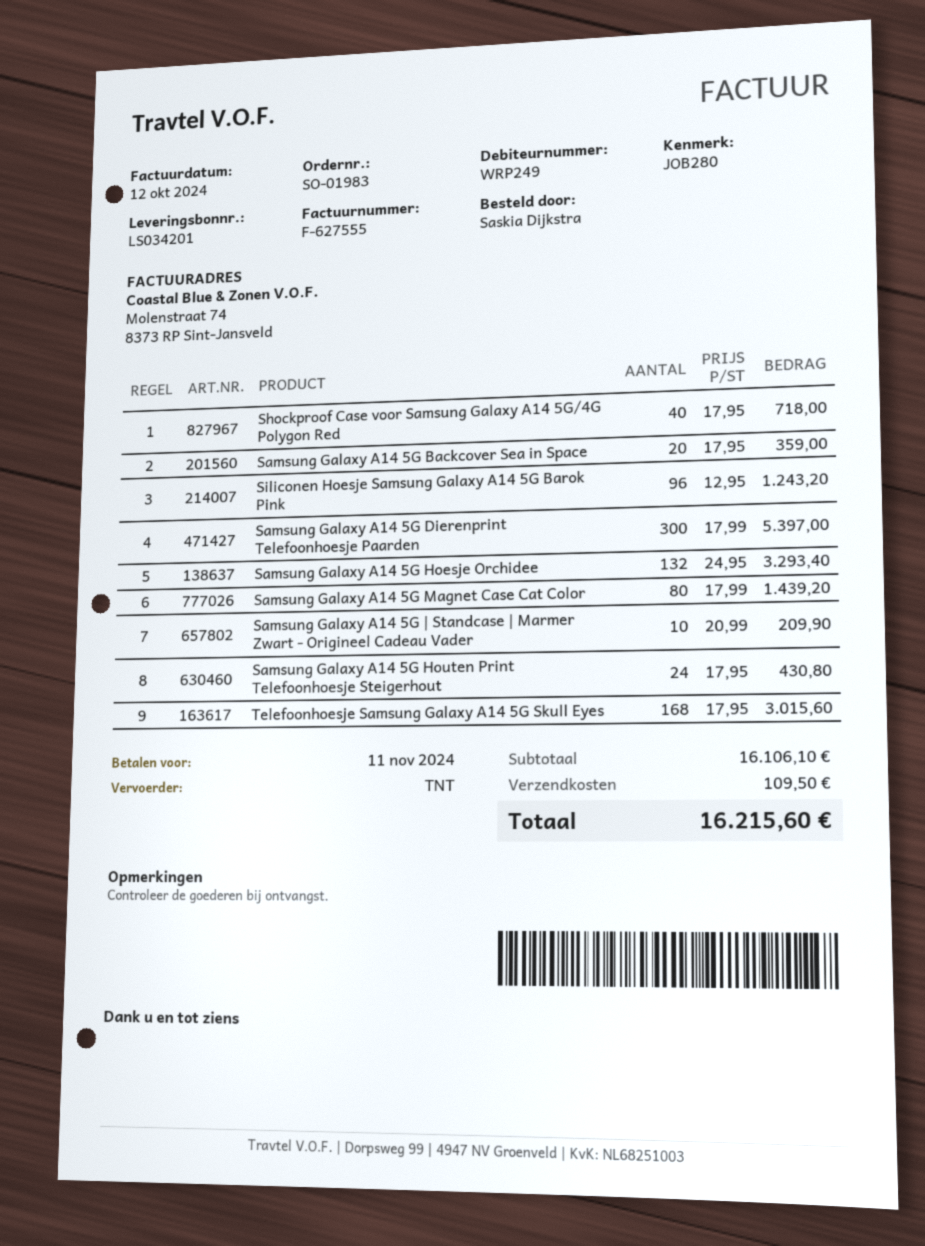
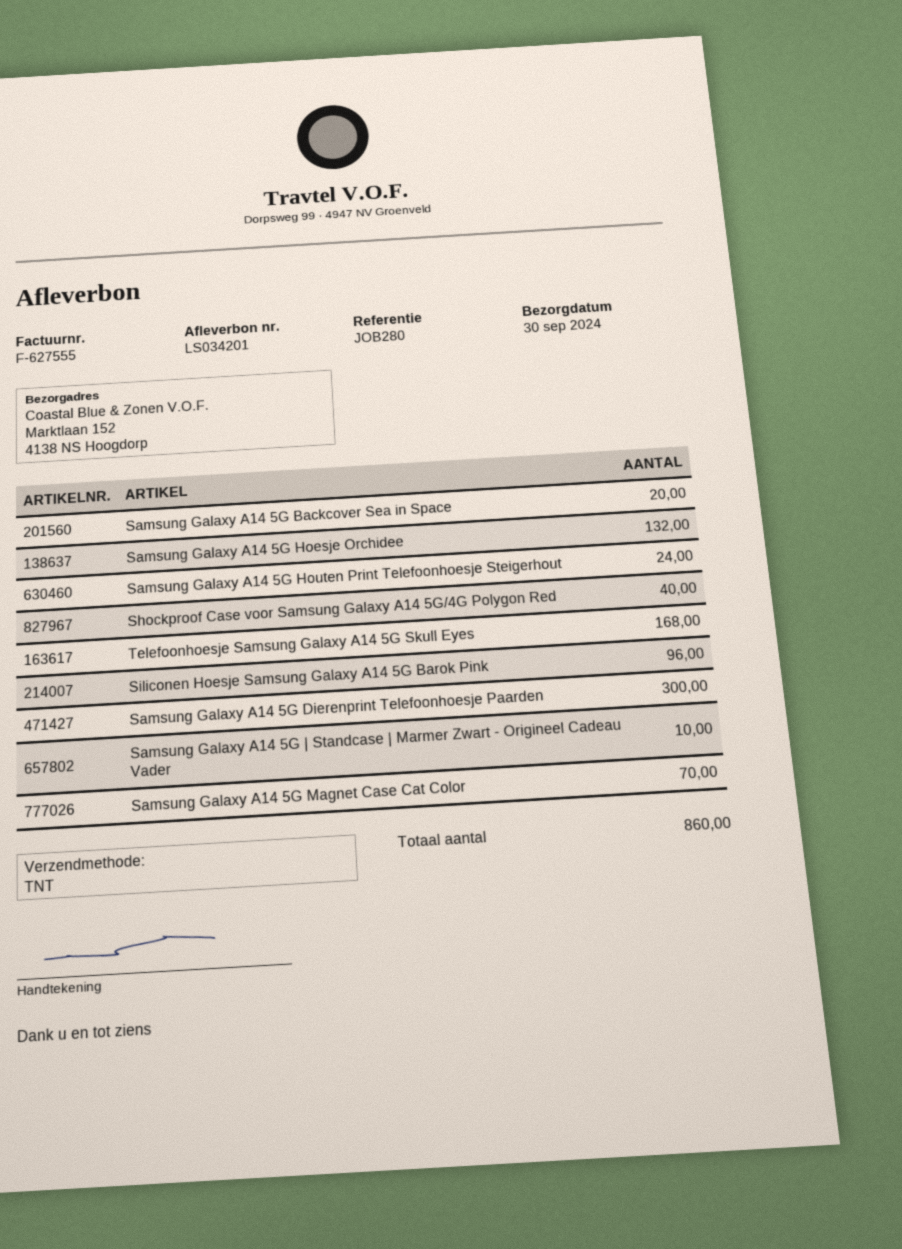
Samsung Galaxy A14 5G Magnet Case Cat Color: 80 -> 70

